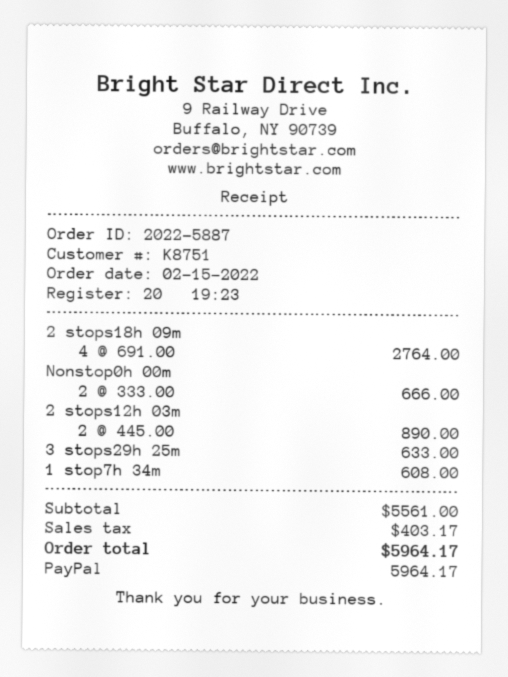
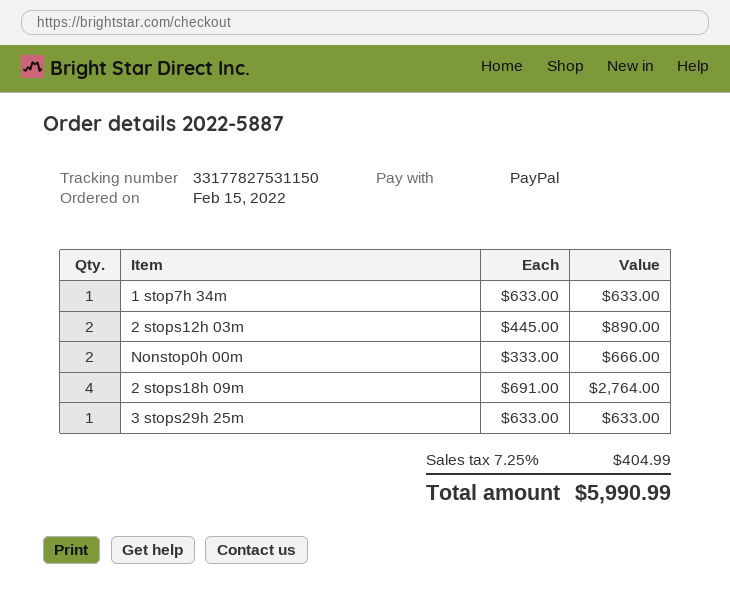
1 stop7h 34m: 1 x 608.00 = 608.00 -> 1 x 633.00 = 633.00
tax: 403.17 -> 404.99
total: 5964.17 -> 5990.99

